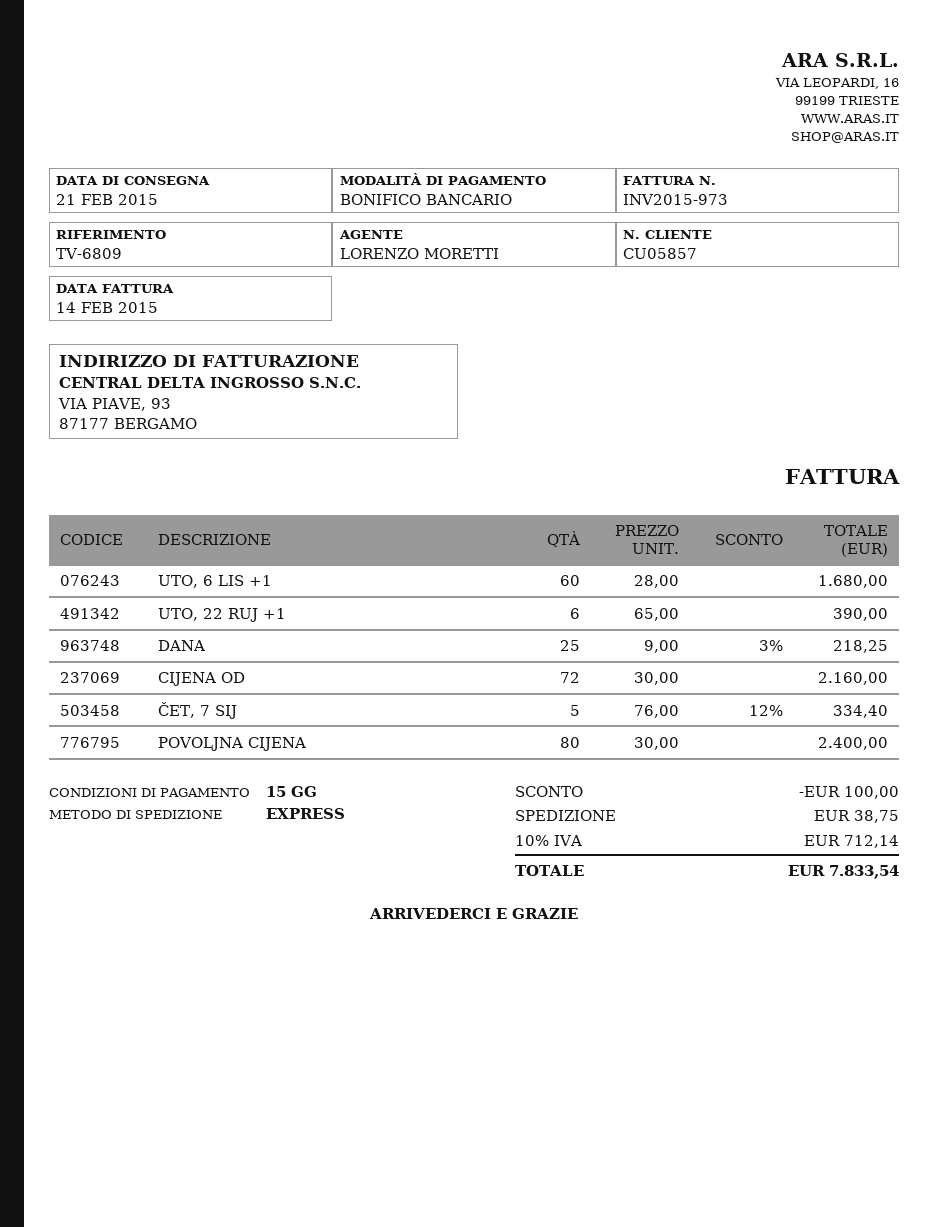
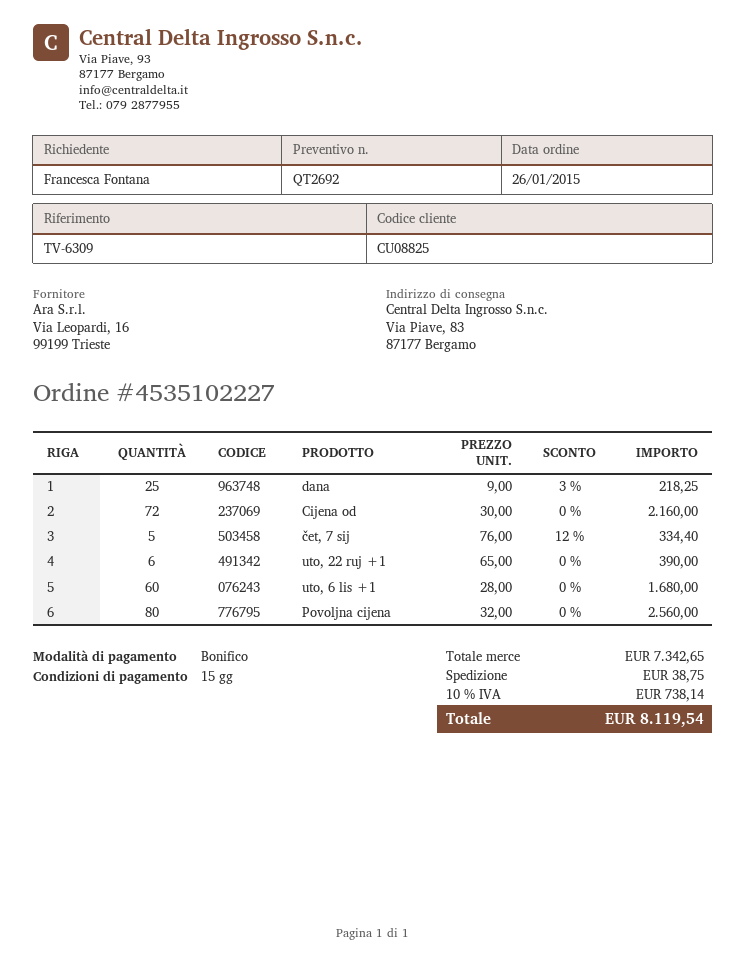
customer number: CU05857 -> CU08825
reference: TV-6809 -> TV-6309
POVOLJNA CIJENA: 80 x 30.00 = 2400.00 -> 80 x 32.00 = 2560.00
discount: 100.00 -> none
tax: 10% = 712.14 -> 10% = 738.14
total: 7833.54 -> 8119.54

